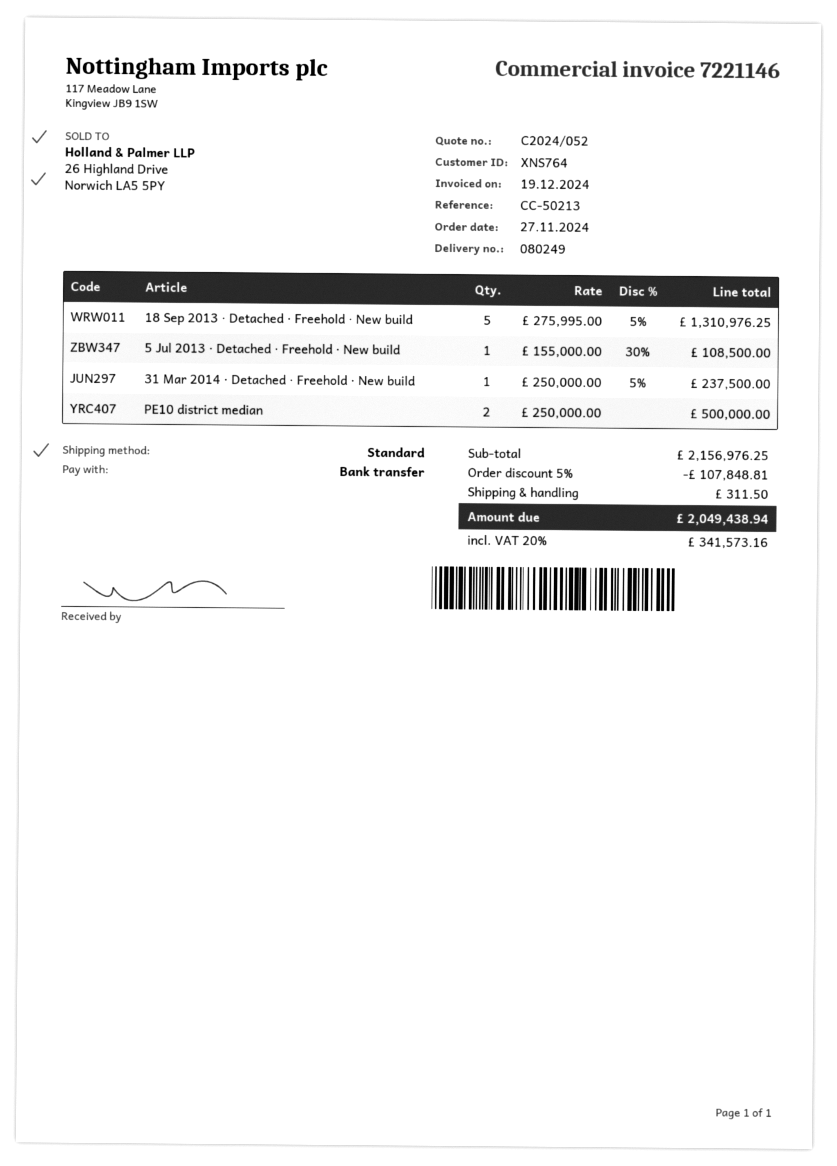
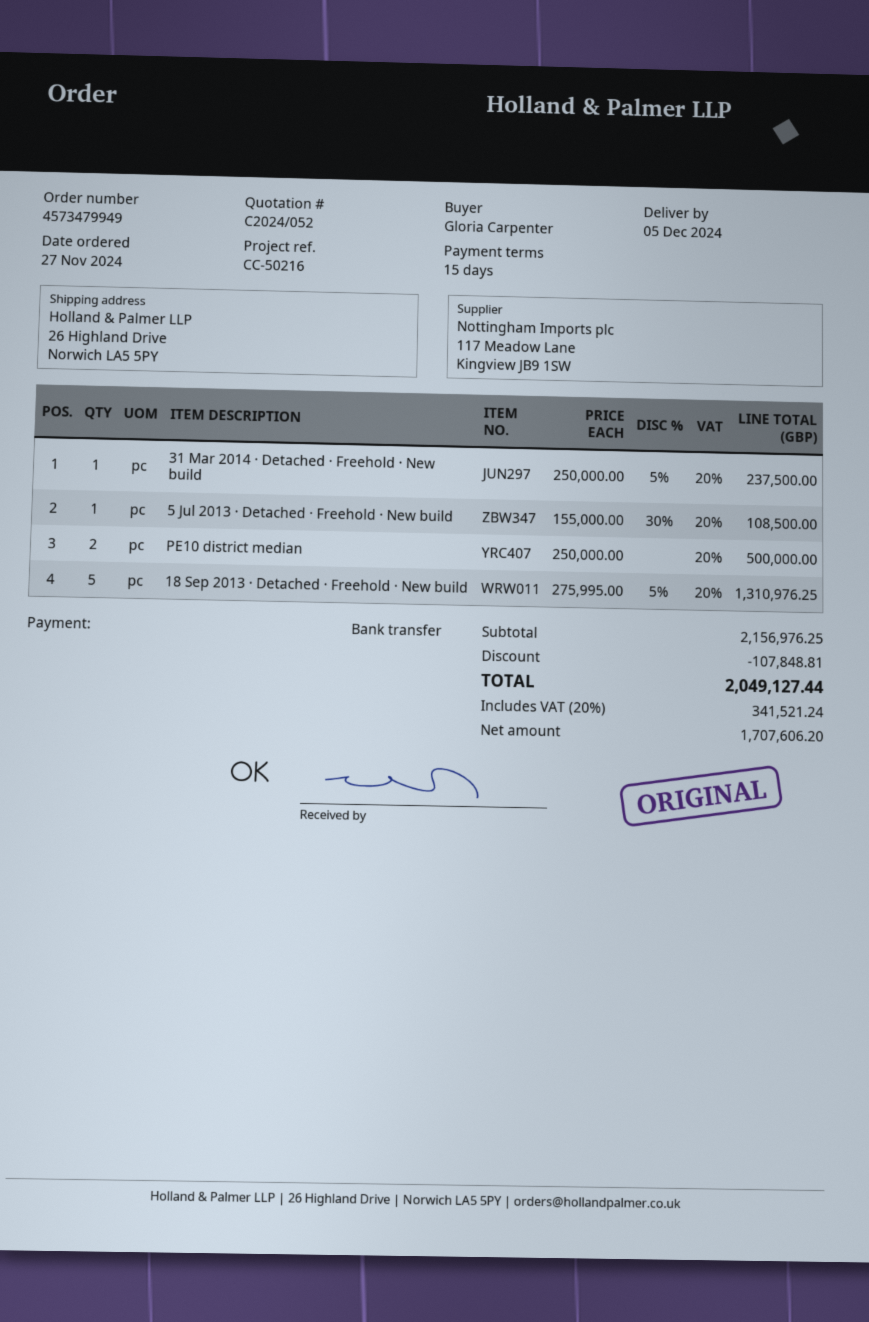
reference: CC-50213 -> CC-50216
shipping: 311.50 -> none
tax: 20% = 341573.16 -> 20% = 341521.24
total: 2049438.94 -> 2049127.44

